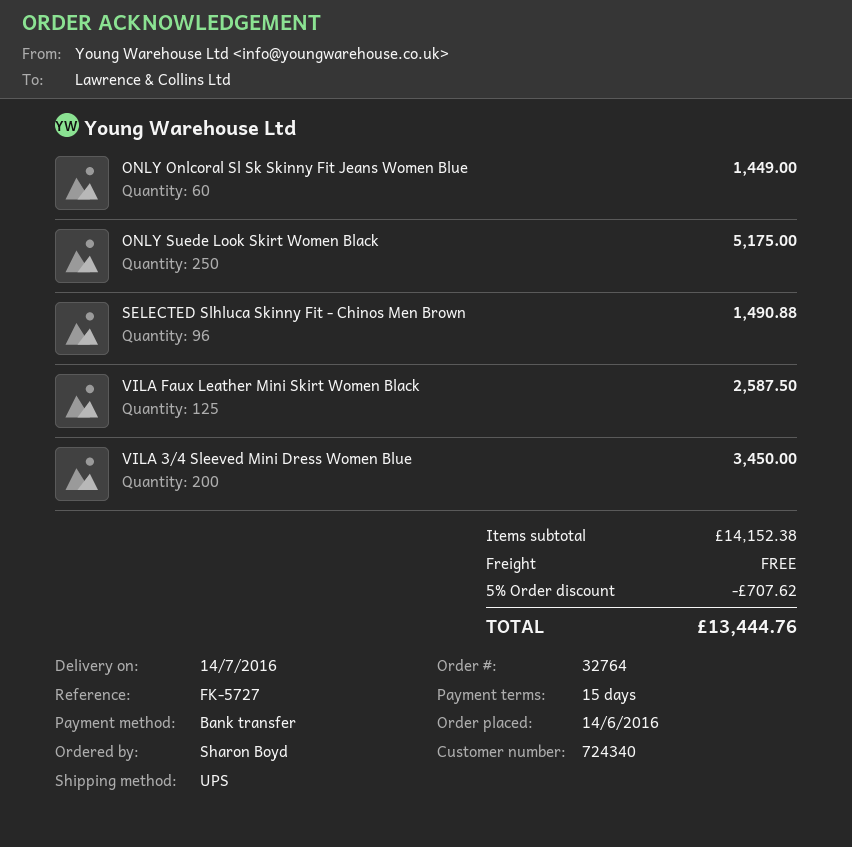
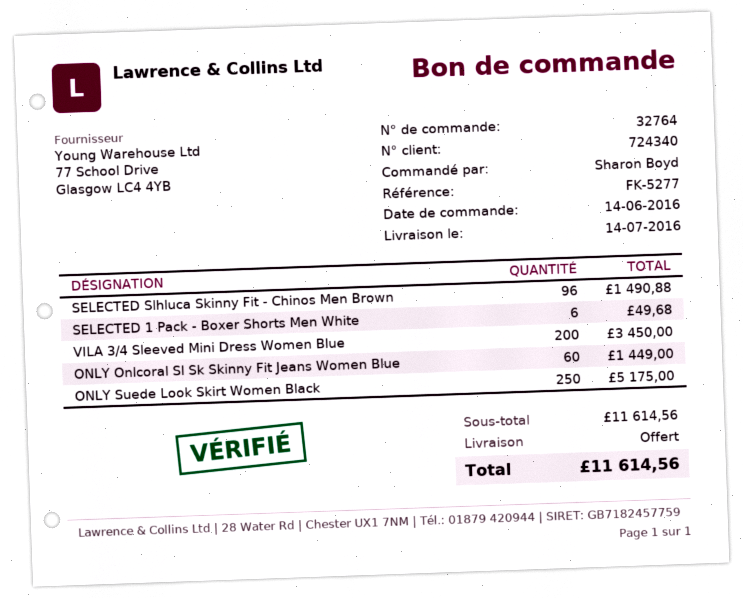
reference: FK-5727 -> FK-5277
VILA Faux Leather Mini Skirt Women Black: 125 for 2587.50 -> none
SELECTED 1 Pack - Boxer Shorts Men White: none -> 6 for 49.68
subtotal: 14152.38 -> 11614.56
discount: 5% = 707.62 -> none
total: 13444.76 -> 11614.56

